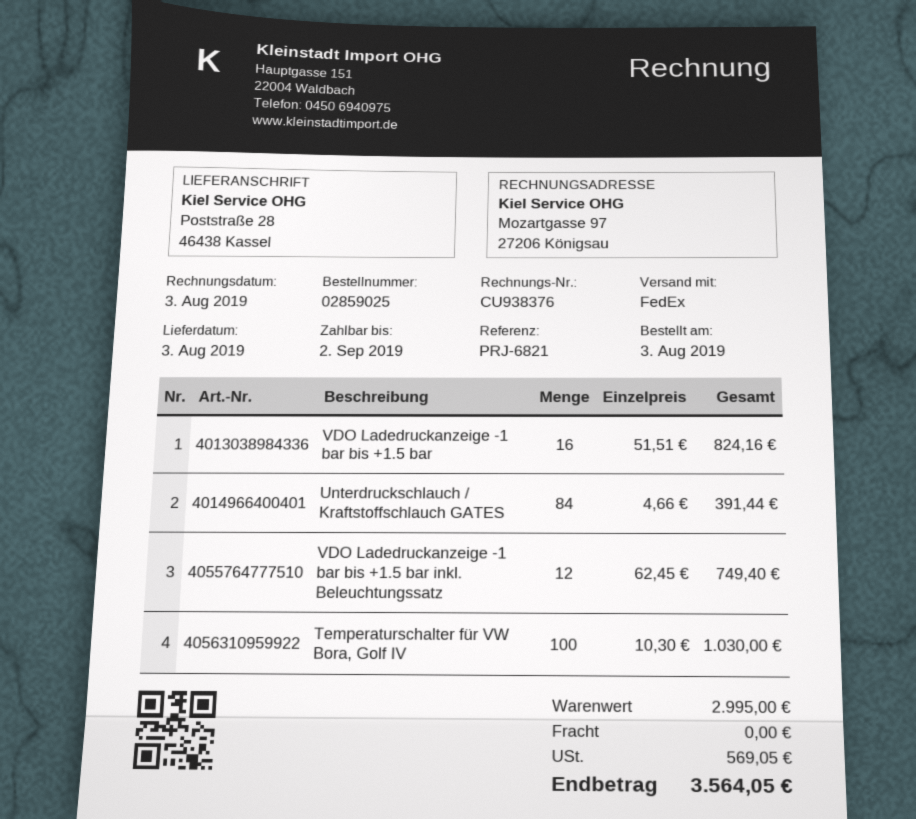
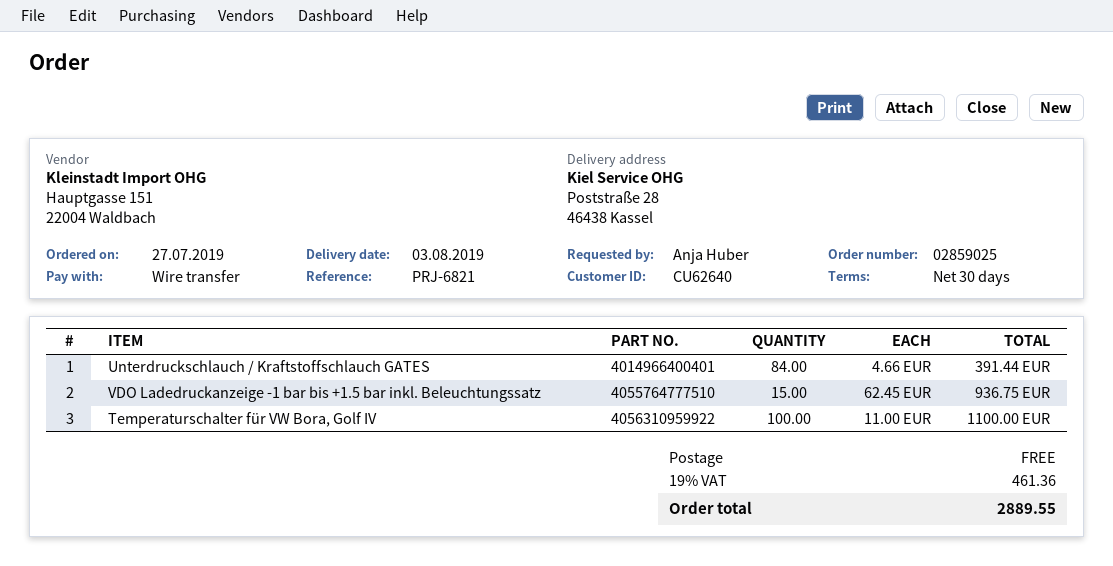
order date: 2019-08-03 -> 2019-07-27
VDO Ladedruckanzeige -1 bar bis +1.5 bar: 16 x 51.51 = 824.16 -> none
VDO Ladedruckanzeige -1 bar bis +1.5 bar inkl. Beleuchtungssatz: 12 x 62.45 = 749.40 -> 15 x 62.45 = 936.75
Temperaturschalter für VW Bora, Golf IV: 100 x 10.30 = 1030.00 -> 100 x 11.00 = 1100.00
tax: 569.05 -> 461.36
total: 3564.05 -> 2889.55

